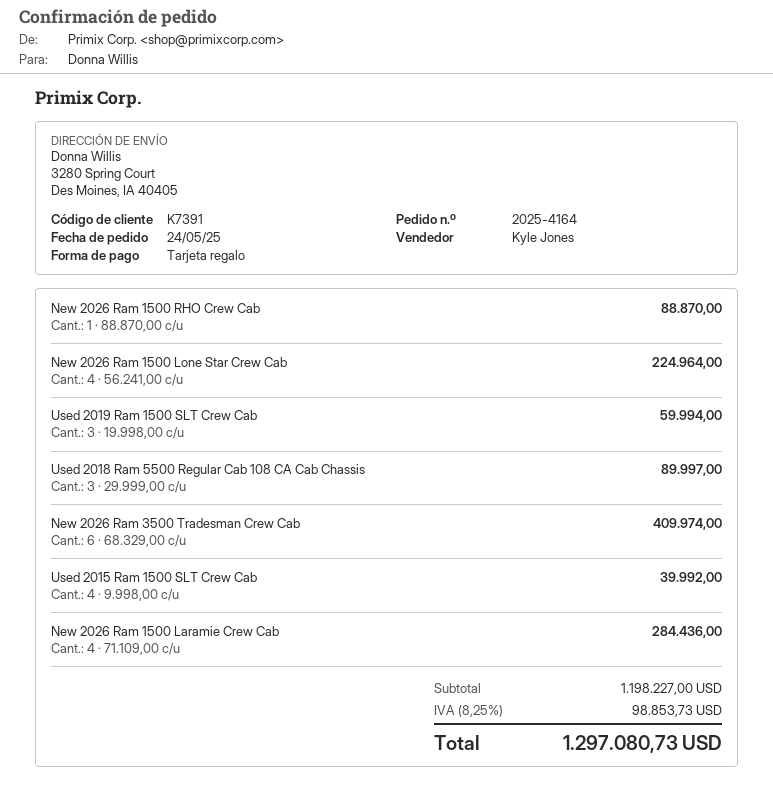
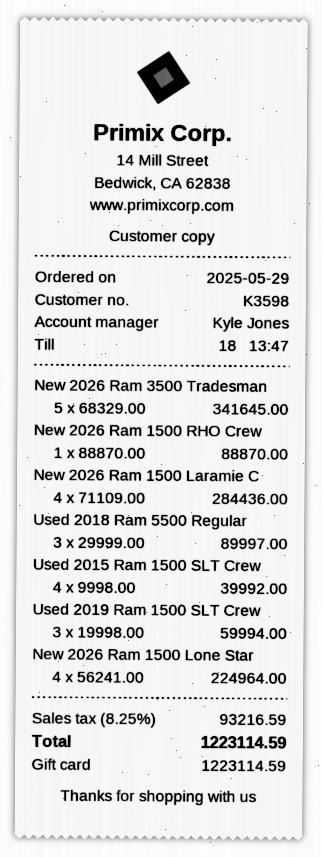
order date: 2025-05-24 -> 2025-05-29
customer number: K7391 -> K3598
New 2026 Ram 3500 Tradesman Crew Cab: 6 x 68329.00 = 409974.00 -> 5 x 68329.00 = 341645.00
tax: 8.25% = 98853.73 -> 8.25% = 93216.59
total: 1297080.73 -> 1223114.59

